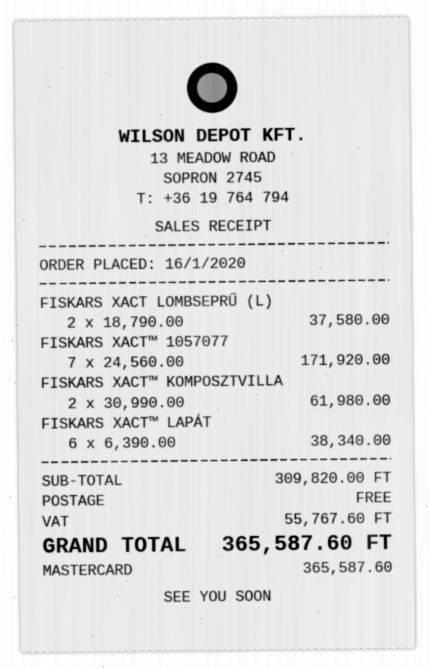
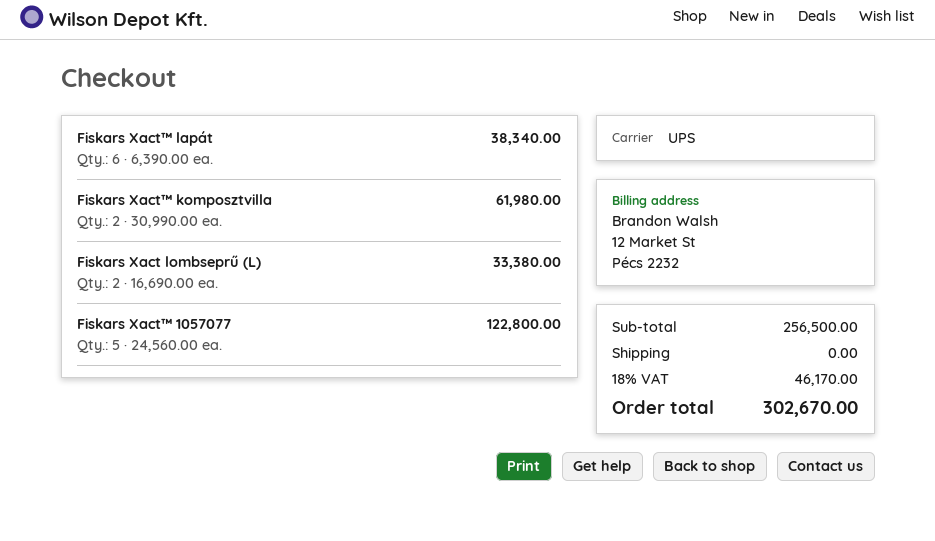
FISKARS XACT LOMBSEPRŰ (L): 2 x 18790.00 = 37580.00 -> 2 x 16690.00 = 33380.00
FISKARS XACT™ 1057077: 7 x 24560.00 = 171920.00 -> 5 x 24560.00 = 122800.00
subtotal: 309820.00 -> 256500.00
tax: 55767.60 -> 46170.00
total: 365587.60 -> 302670.00

